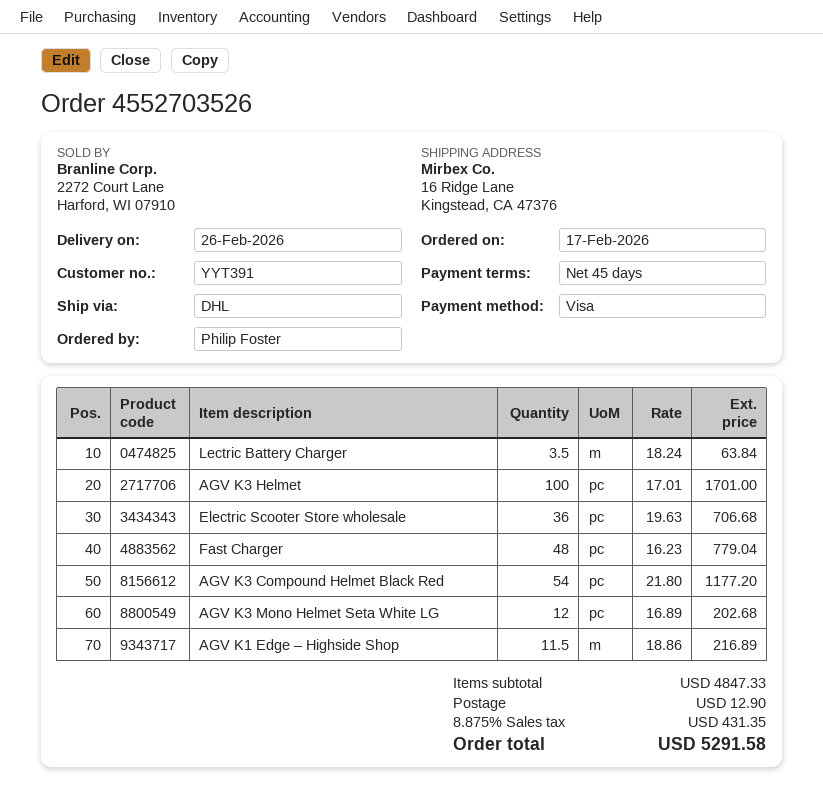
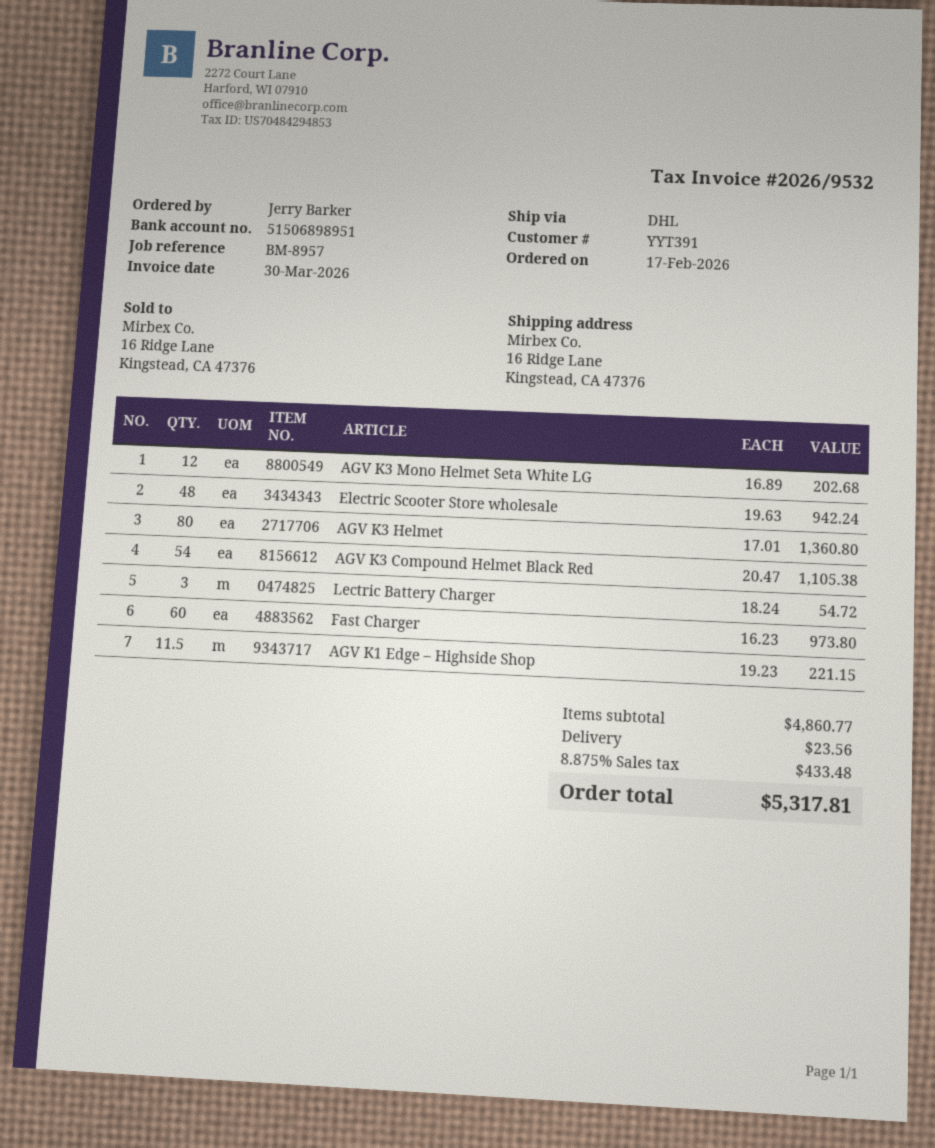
ordered by: Philip Foster -> Jerry Barker
Lectric Battery Charger: 3.5 x 18.24 = 63.84 -> 3 x 18.24 = 54.72
AGV K3 Helmet: 100 x 17.01 = 1701.00 -> 80 x 17.01 = 1360.80
Electric Scooter Store wholesale: 36 x 19.63 = 706.68 -> 48 x 19.63 = 942.24
Fast Charger: 48 x 16.23 = 779.04 -> 60 x 16.23 = 973.80
AGV K3 Compound Helmet Black Red: 54 x 21.80 = 1177.20 -> 54 x 20.47 = 1105.38
AGV K1 Edge – Highside Shop: 11.5 x 18.86 = 216.89 -> 11.5 x 19.23 = 221.15
subtotal: 4847.33 -> 4860.77
shipping: 12.90 -> 23.56
tax: 8.875% = 431.35 -> 8.875% = 433.48
total: 5291.58 -> 5317.81

